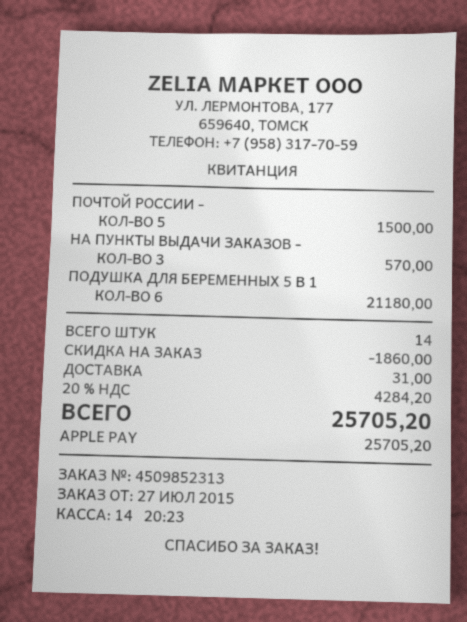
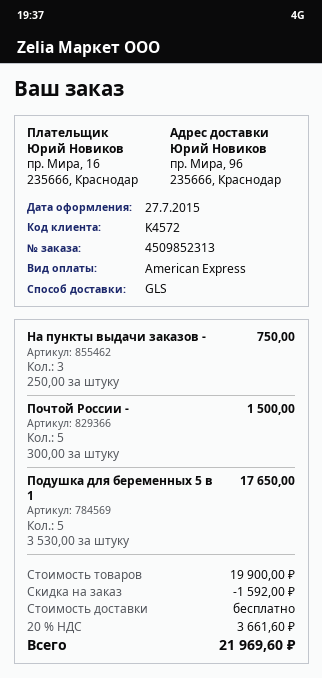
payment method: Apple Pay -> American Express
НА ПУНКТЫ ВЫДАЧИ ЗАКАЗОВ -: 3 for 570.00 -> 3 for 750.00
ПОДУШКА ДЛЯ БЕРЕМЕННЫХ 5 В 1: 6 for 21180.00 -> 5 for 17650.00
discount: 1860.00 -> 1592.00
shipping: 31.00 -> 0.00
tax: 20% = 4284.20 -> 20% = 3661.60
total: 25705.20 -> 21969.60

